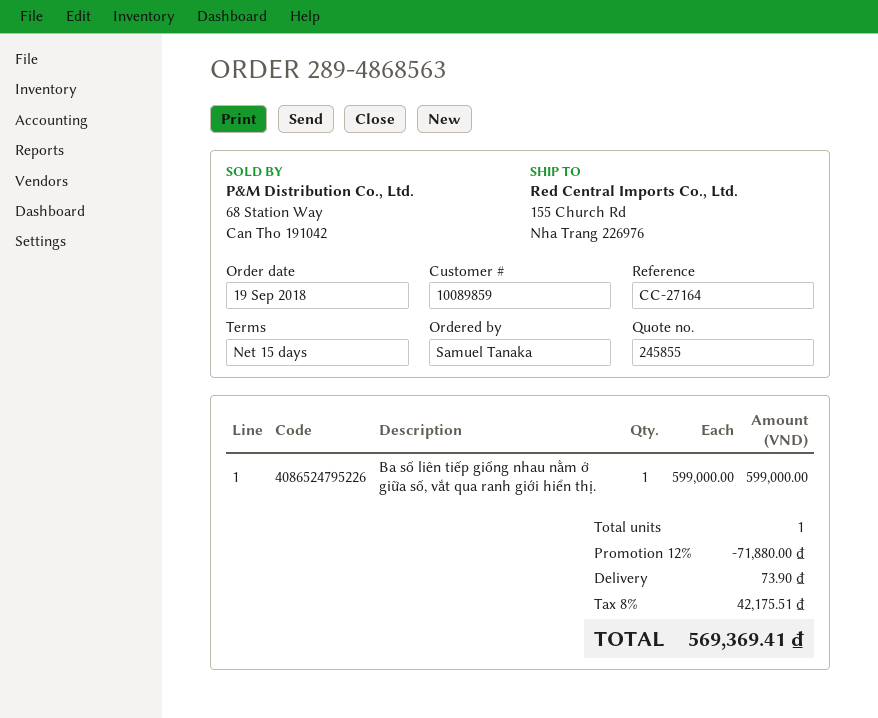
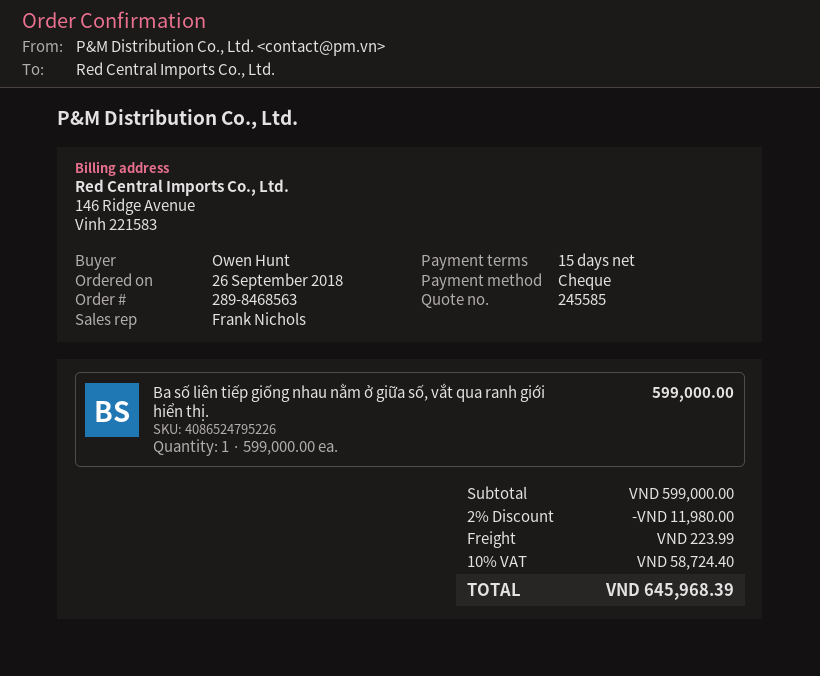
quote number: 245855 -> 245585
order number: 289-4868563 -> 289-8468563
order date: 2018-09-19 -> 2018-09-26
ordered by: Samuel Tanaka -> Owen Hunt
discount: 12% = 71880.00 -> 2% = 11980.00
shipping: 73.90 -> 223.99
tax: 8% = 42175.51 -> 10% = 58724.40
total: 569369.41 -> 645968.39

